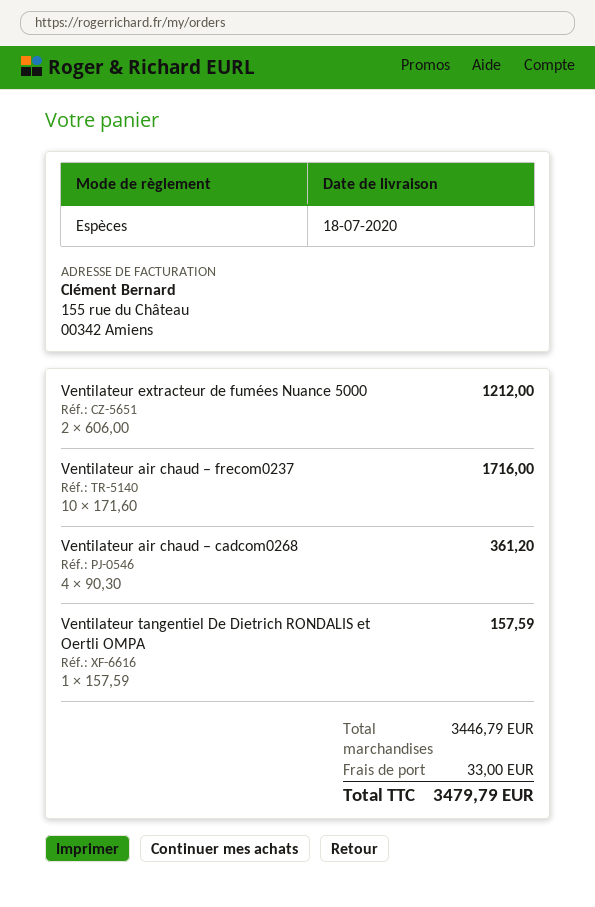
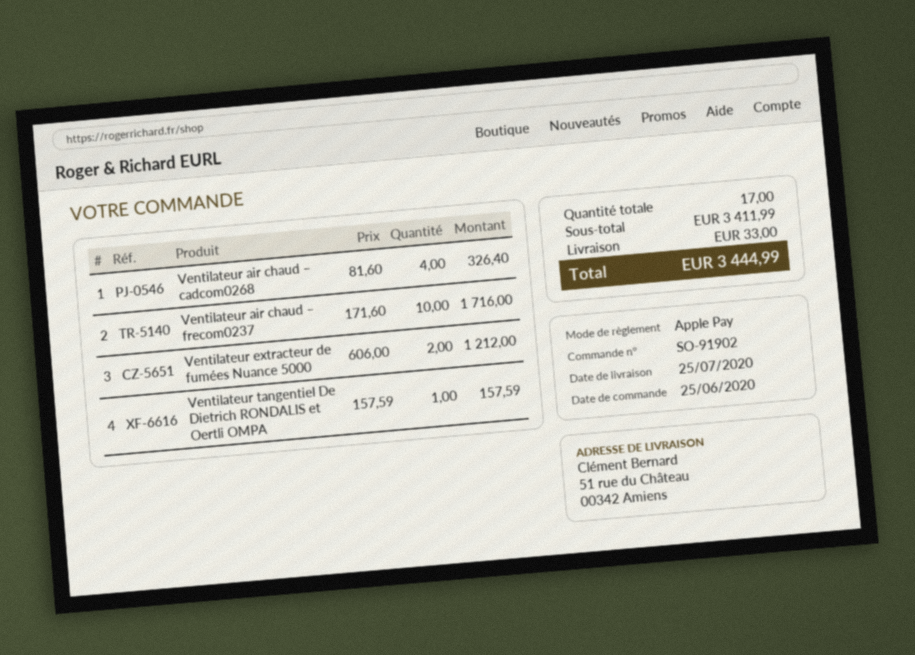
delivery date: 2020-07-18 -> 2020-07-25
payment method: cash -> Apple Pay
Ventilateur air chaud – cadcom0268: 4 x 90.30 = 361.20 -> 4 x 81.60 = 326.40
subtotal: 3446.79 -> 3411.99
total: 3479.79 -> 3444.99

